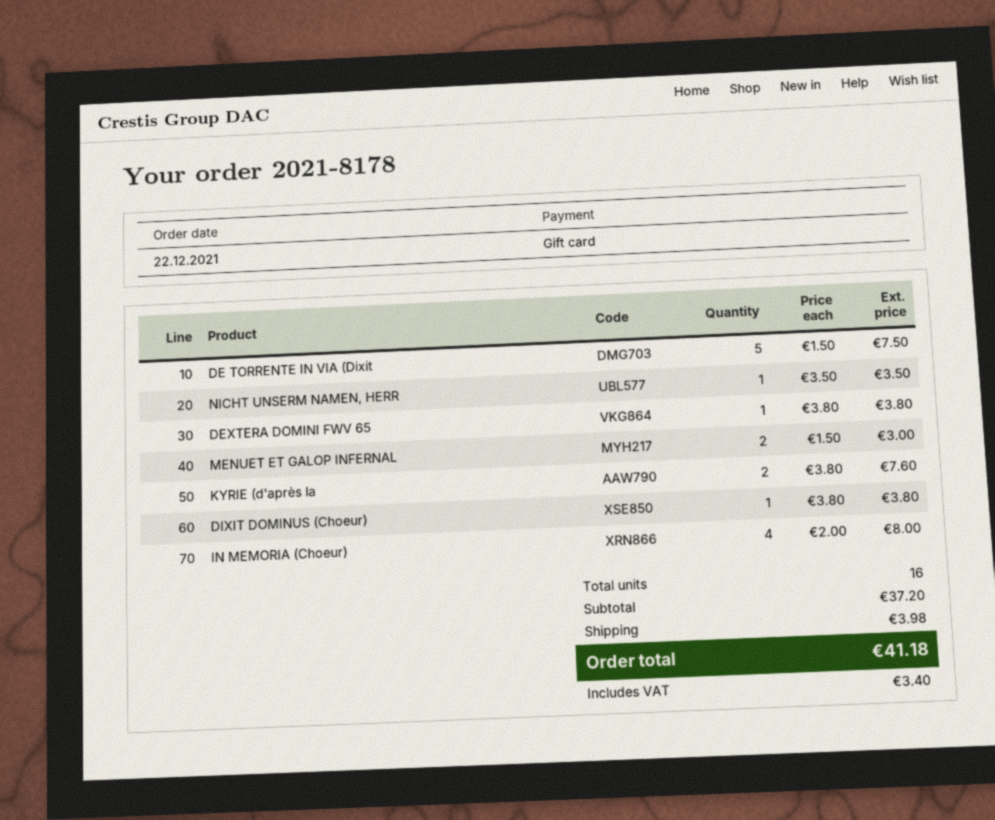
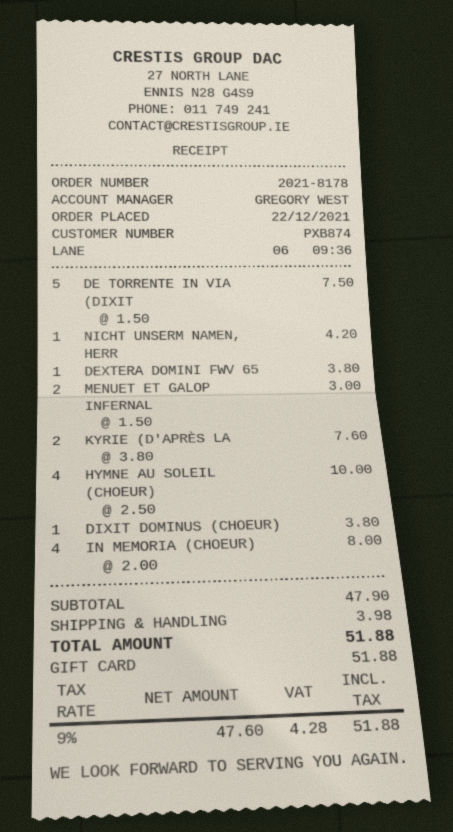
NICHT UNSERM NAMEN, HERR: 1 x 3.50 = 3.50 -> 1 x 4.20 = 4.20
HYMNE AU SOLEIL (CHOEUR): none -> 4 x 2.50 = 10.00
subtotal: 37.20 -> 47.90
tax: 3.40 -> 4.28
total: 41.18 -> 51.88

